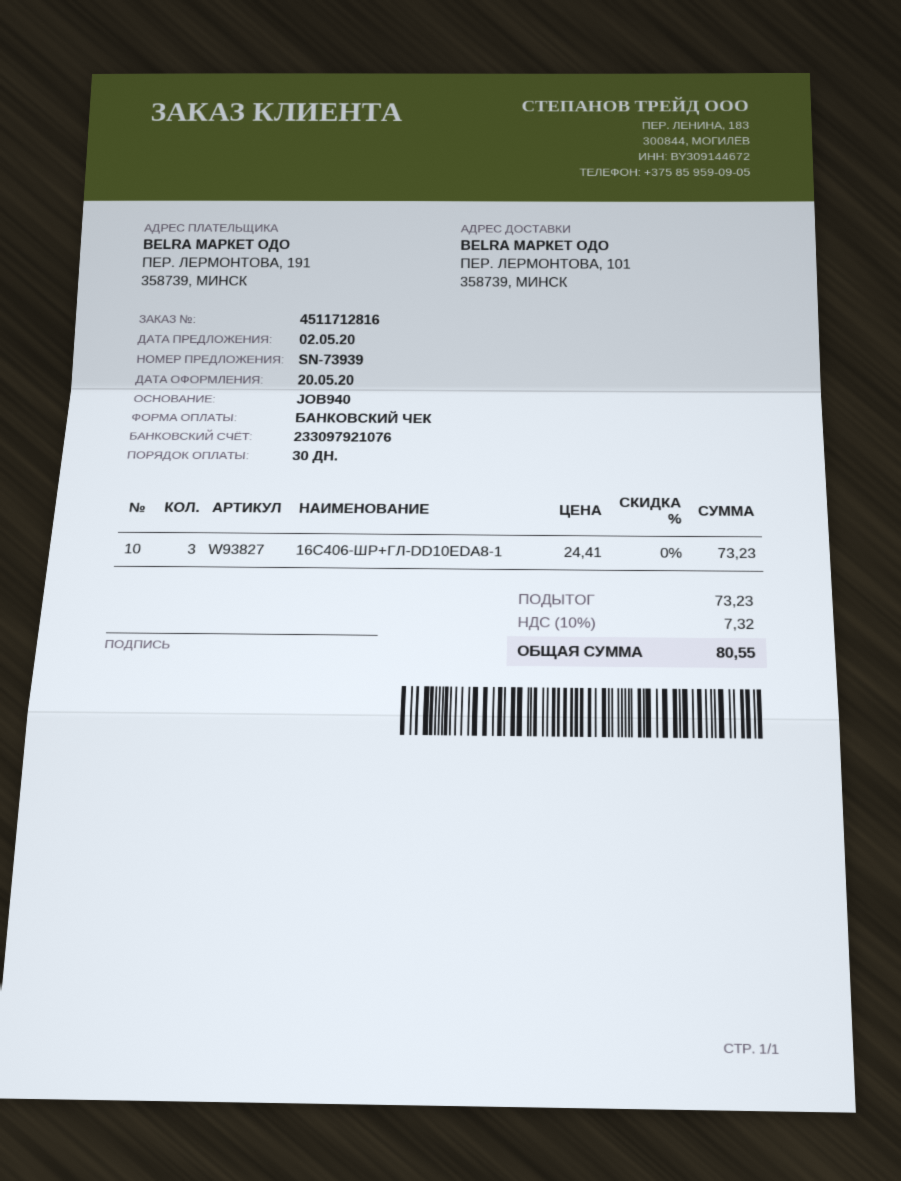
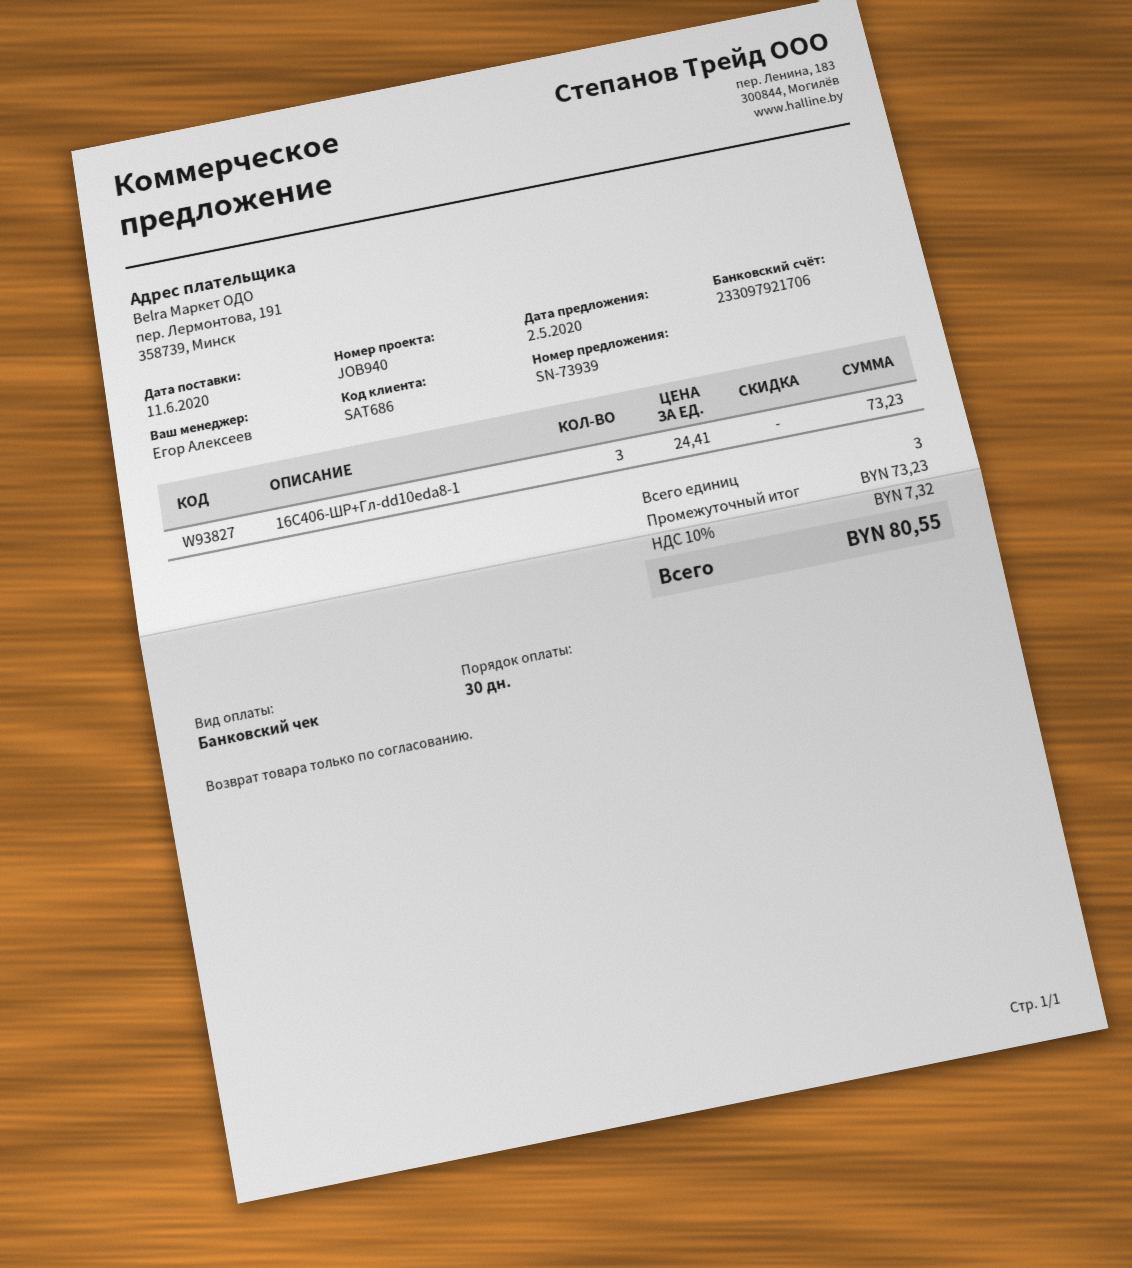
bank account: 233097921076 -> 233097921706

